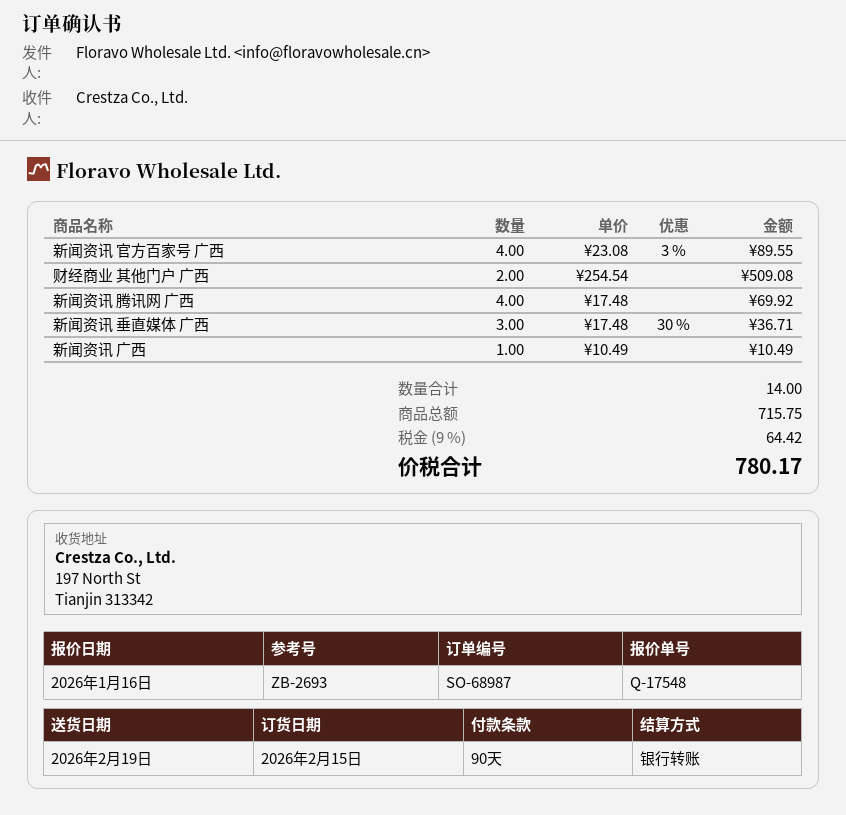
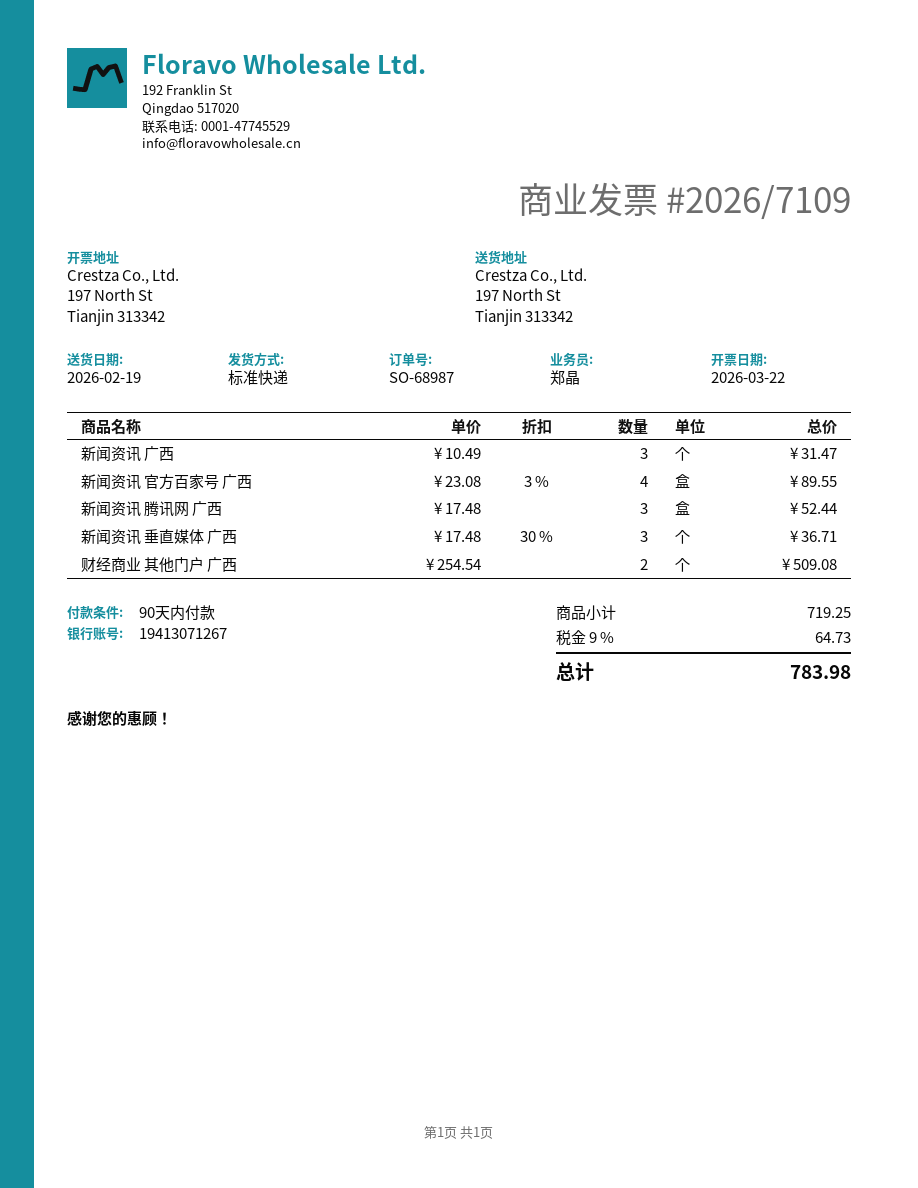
新闻资讯 腾讯网 广西: 4 x 17.48 = 69.92 -> 3 x 17.48 = 52.44
新闻资讯 广西: 1 x 10.49 = 10.49 -> 3 x 10.49 = 31.47
subtotal: 715.75 -> 719.25
tax: 9% = 64.42 -> 9% = 64.73
total: 780.17 -> 783.98

